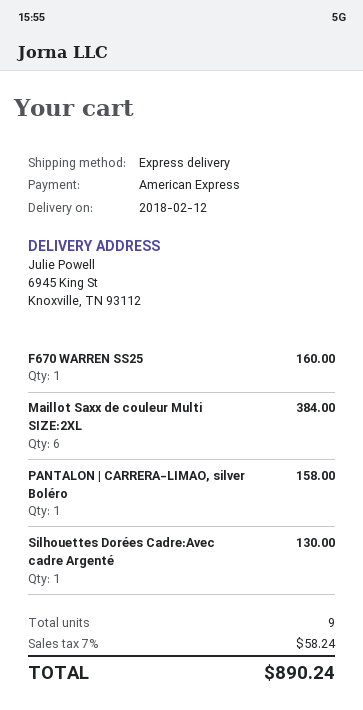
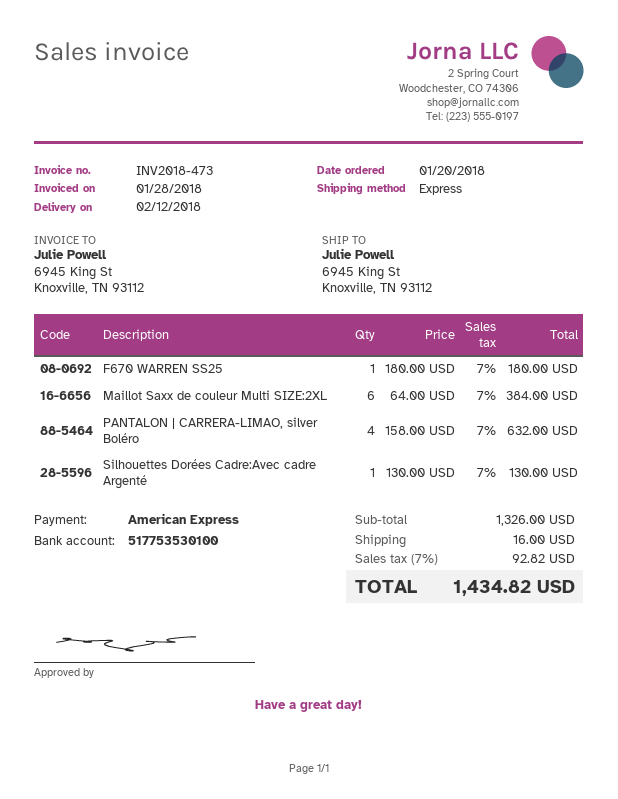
F670 WARREN SS25: 1 for 160.00 -> 1 for 180.00
PANTALON | CARRERA-LIMAO, silver Boléro: 1 for 158.00 -> 4 for 632.00
shipping: none -> 16.00
tax: 7% = 58.24 -> 7% = 92.82
total: 890.24 -> 1434.82

